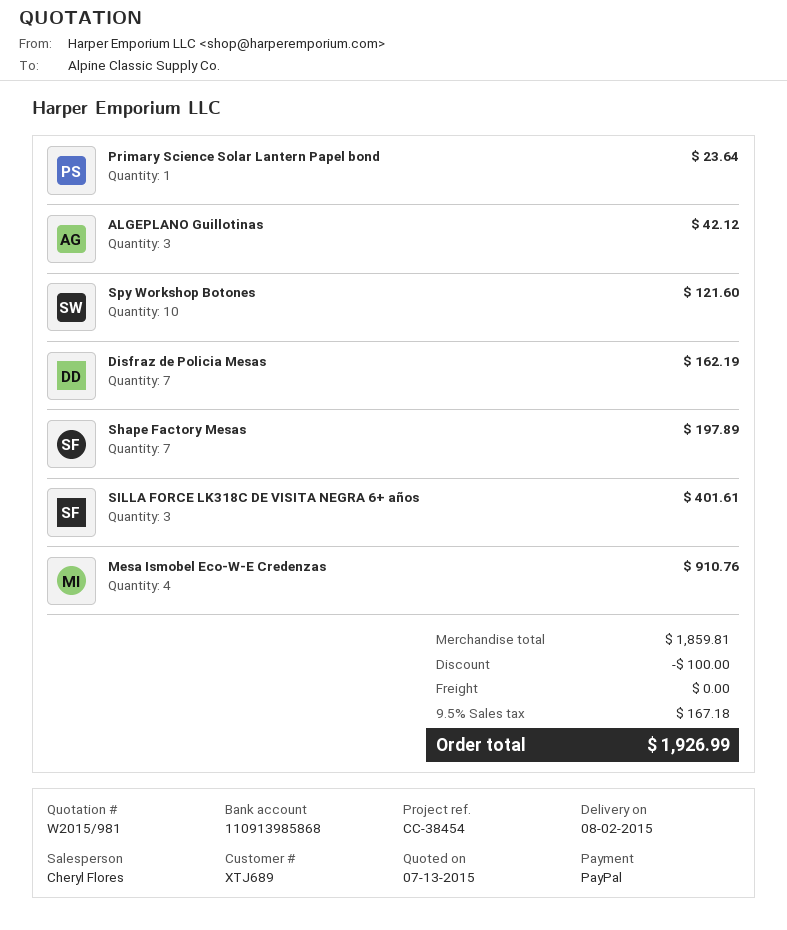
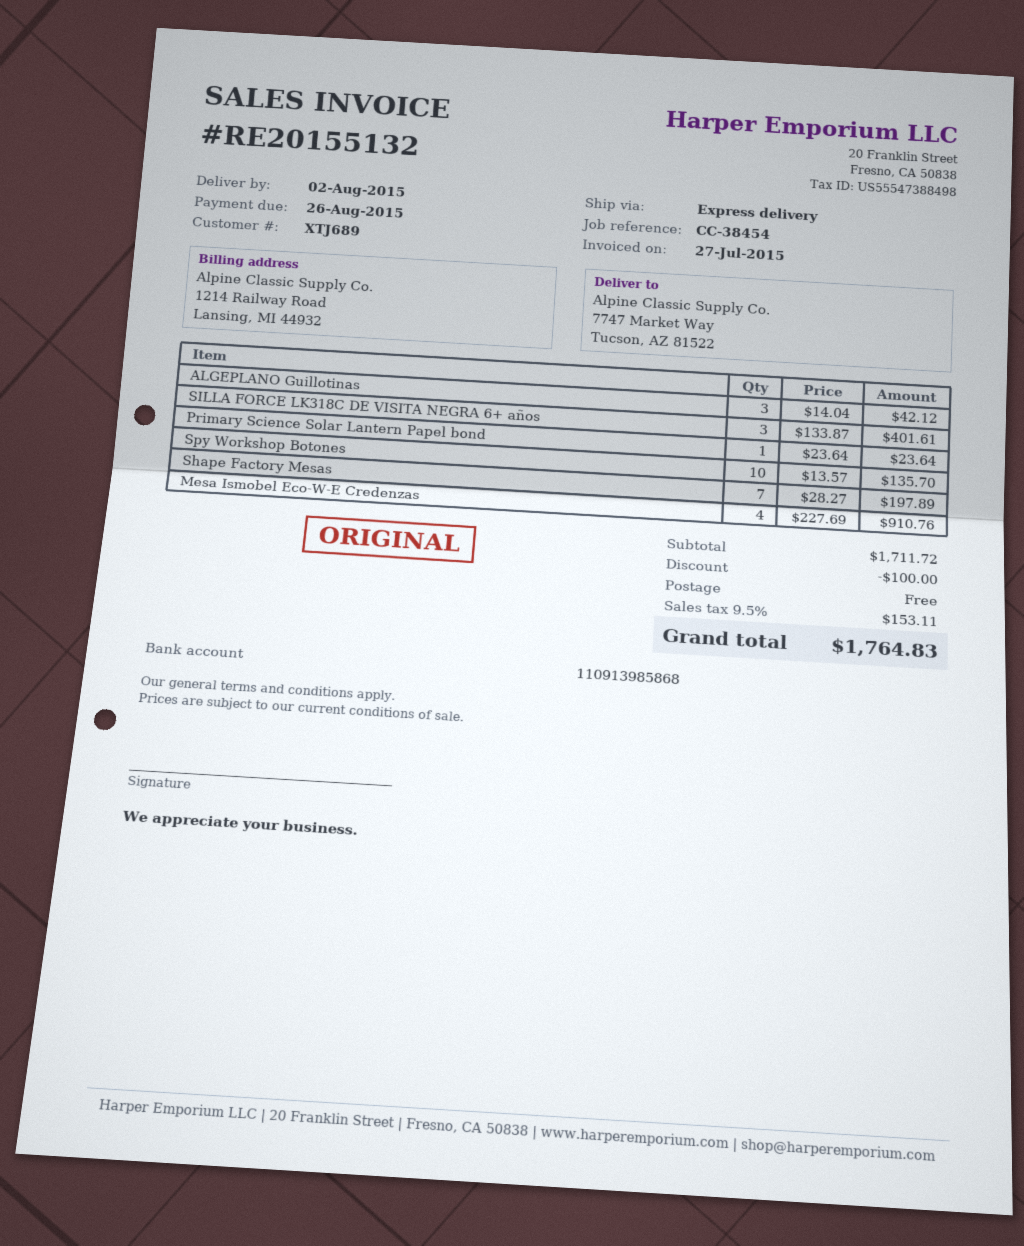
Spy Workshop Botones: 10 for 121.60 -> 10 for 135.70
Disfraz de Policia Mesas: 7 for 162.19 -> none
subtotal: 1859.81 -> 1711.72
tax: 9.5% = 167.18 -> 9.5% = 153.11
total: 1926.99 -> 1764.83

